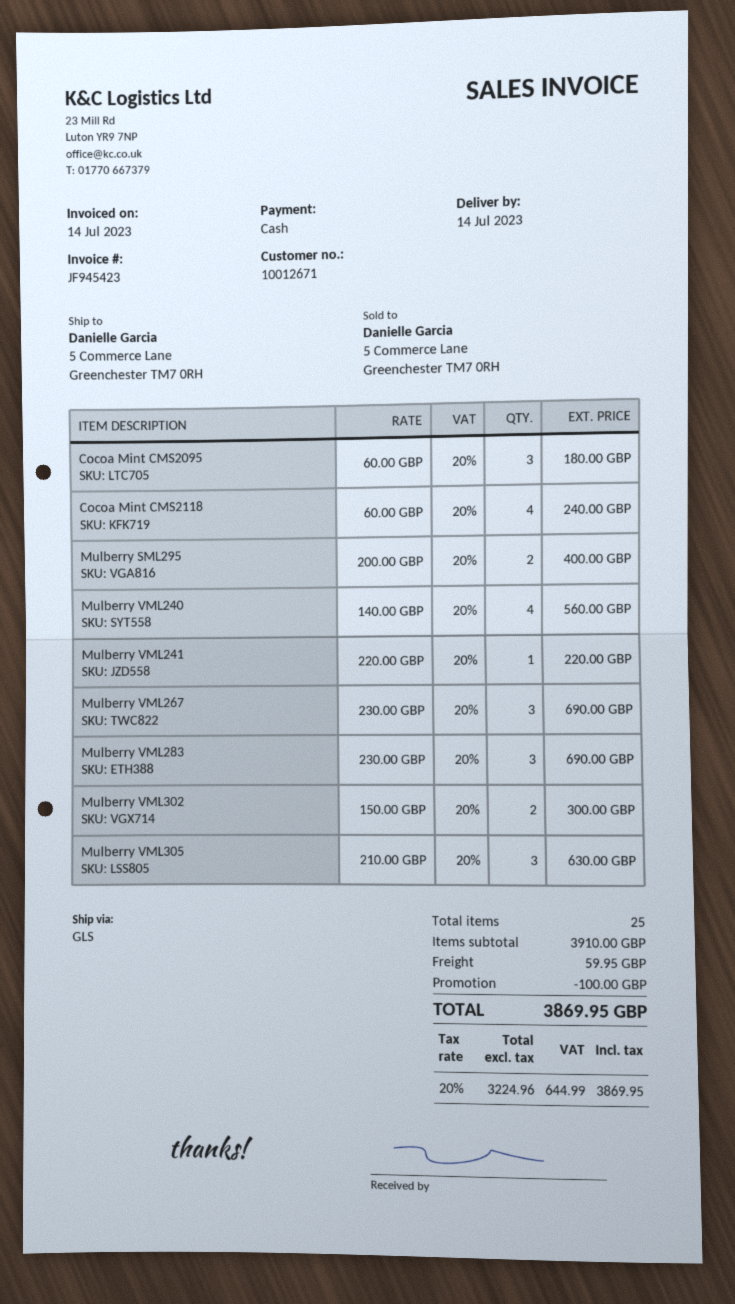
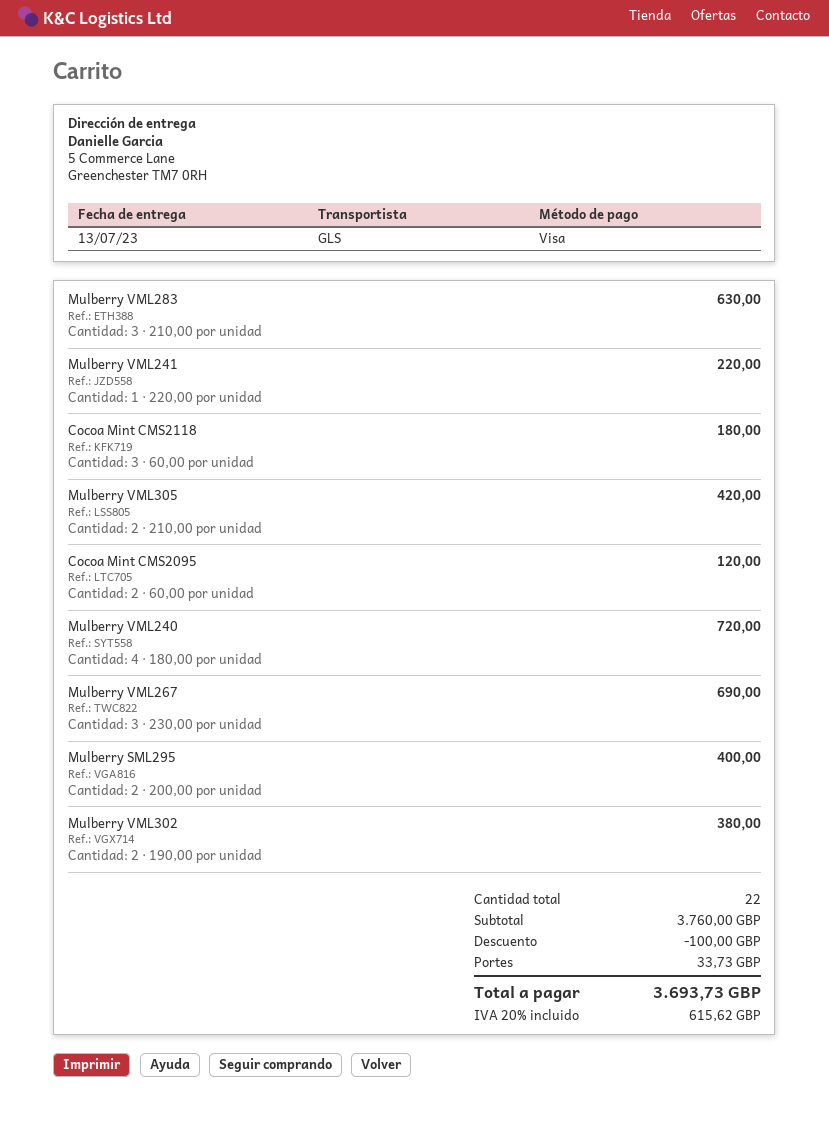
delivery date: 2023-07-14 -> 2023-07-13
payment method: cash -> Visa
Cocoa Mint CMS2095: 3 x 60.00 = 180.00 -> 2 x 60.00 = 120.00
Cocoa Mint CMS2118: 4 x 60.00 = 240.00 -> 3 x 60.00 = 180.00
Mulberry VML240: 4 x 140.00 = 560.00 -> 4 x 180.00 = 720.00
Mulberry VML283: 3 x 230.00 = 690.00 -> 3 x 210.00 = 630.00
Mulberry VML302: 2 x 150.00 = 300.00 -> 2 x 190.00 = 380.00
Mulberry VML305: 3 x 210.00 = 630.00 -> 2 x 210.00 = 420.00
total quantity: 25 -> 22
subtotal: 3910.00 -> 3760.00
shipping: 59.95 -> 33.73
tax: 20% = 644.99 -> 20% = 615.62
total: 3869.95 -> 3693.73

